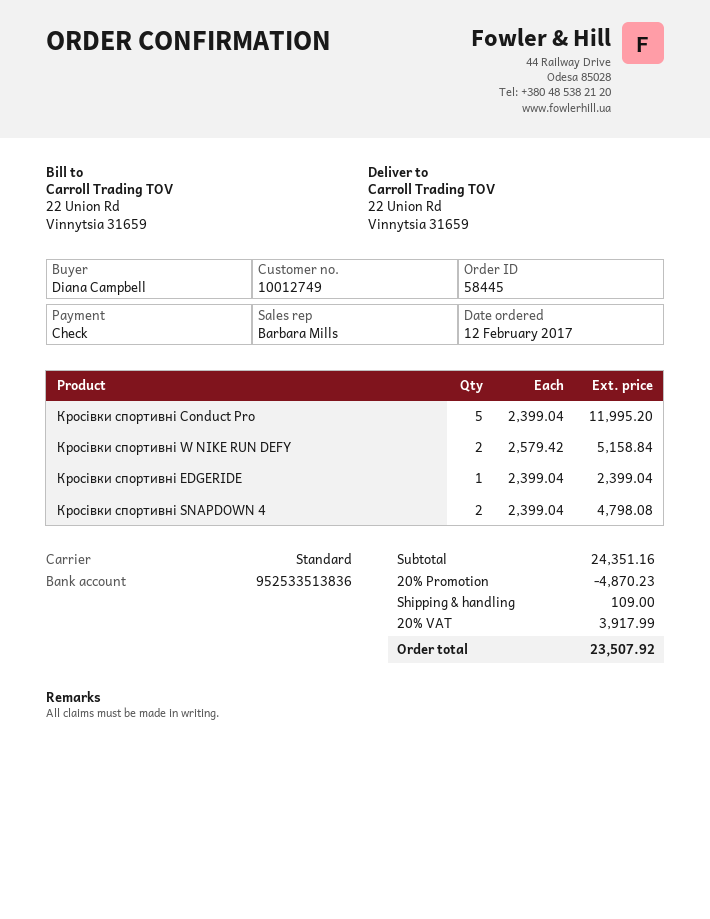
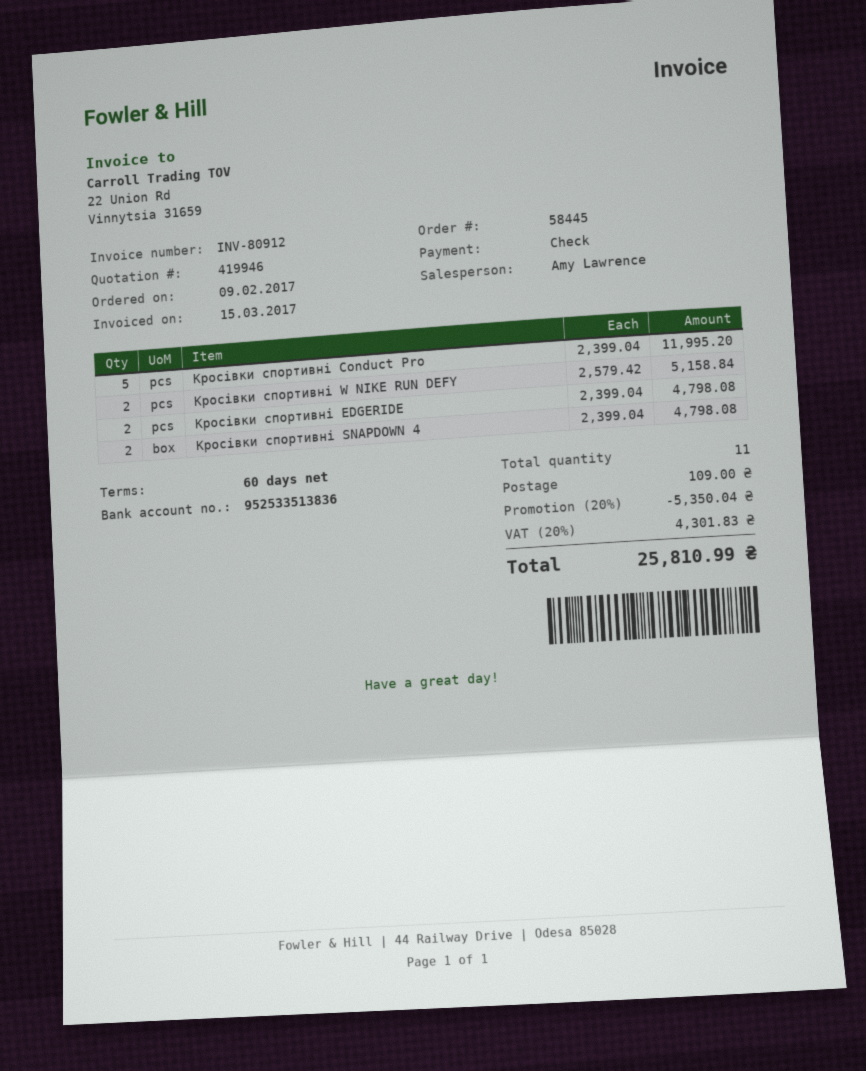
order date: 2017-02-12 -> 2017-02-09
sales rep: Barbara Mills -> Amy Lawrence
Кросівки спортивні EDGERIDE: 1 x 2399.04 = 2399.04 -> 2 x 2399.04 = 4798.08
discount: 20% = 4870.23 -> 20% = 5350.04
tax: 20% = 3917.99 -> 20% = 4301.83
total: 23507.92 -> 25810.99

